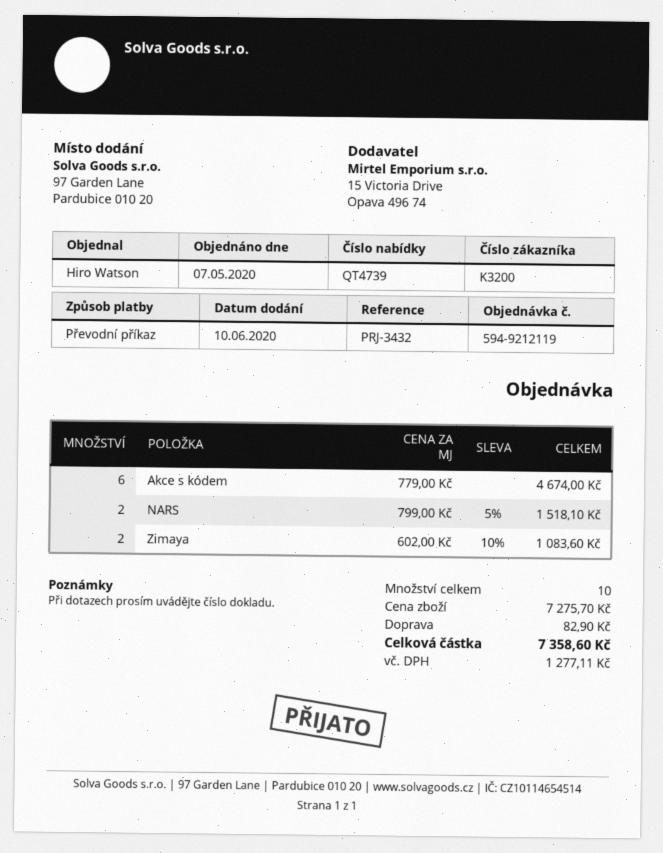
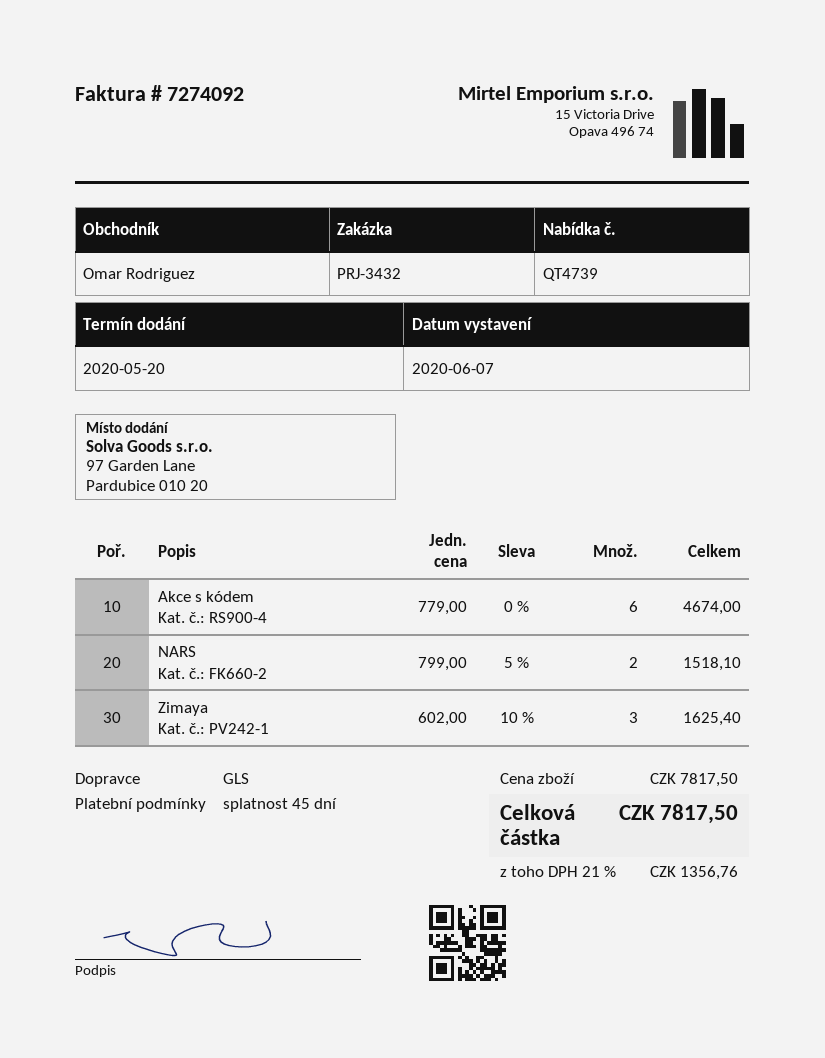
delivery date: 2020-06-10 -> 2020-05-20
Zimaya: 2 x 602.00 - 10% = 1083.60 -> 3 x 602.00 - 10% = 1625.40
subtotal: 7275.70 -> 7817.50
shipping: 82.90 -> none
tax: 1277.11 -> 1356.76
total: 7358.60 -> 7817.50

